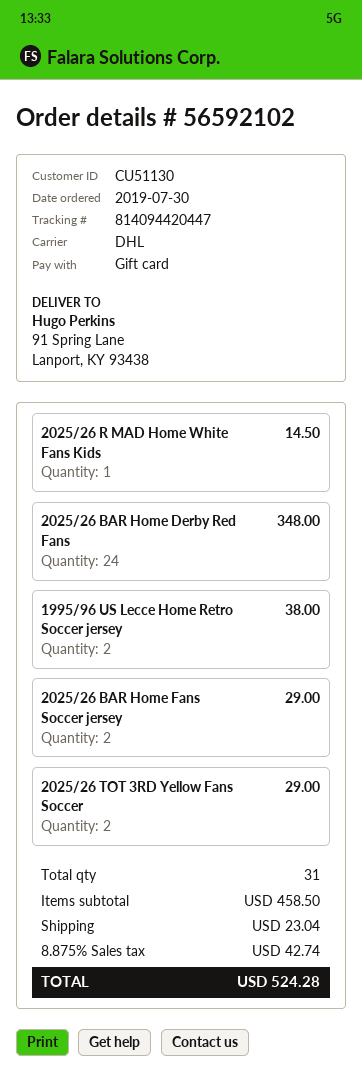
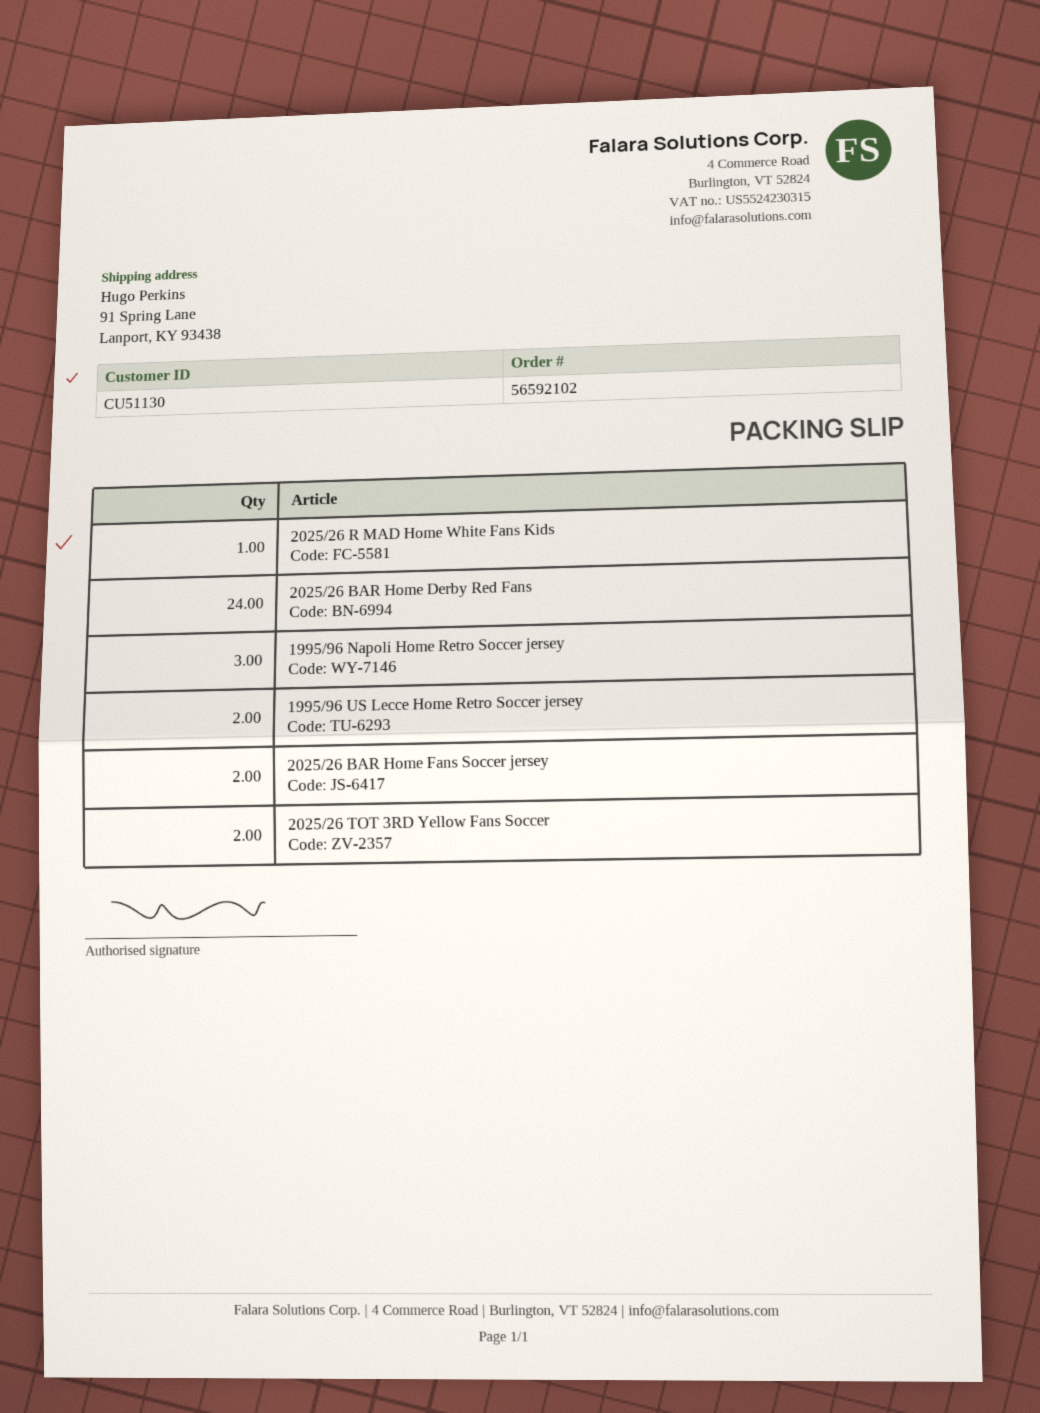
1995/96 Napoli Home Retro Soccer jersey: none -> 3

